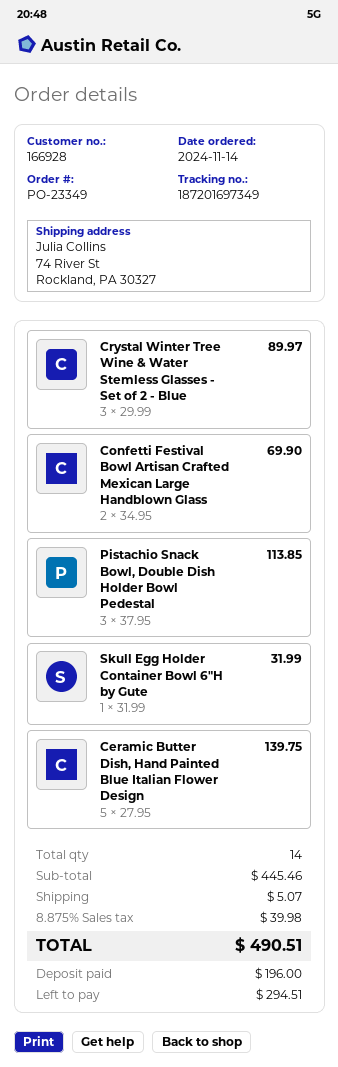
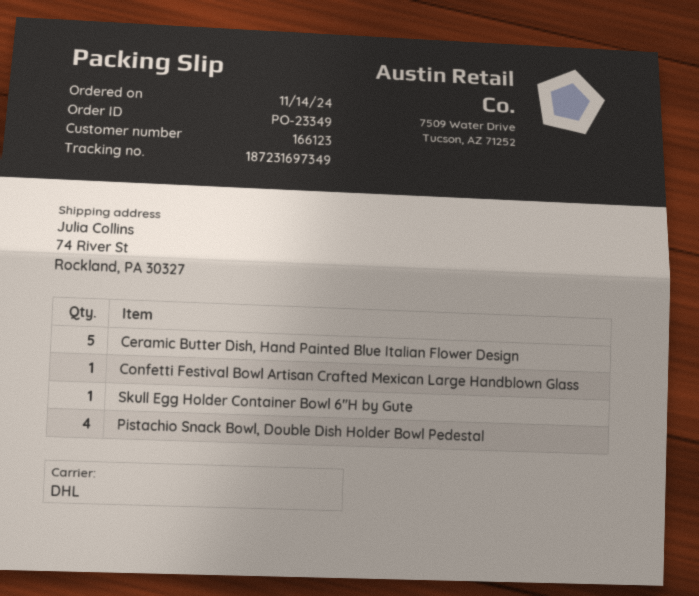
customer number: 166928 -> 166123
tracking number: 187201697349 -> 187231697349
Crystal Winter Tree Wine & Water Stemless Glasses - Set of 2 - Blue: 3 -> none
Confetti Festival Bowl Artisan Crafted Mexican Large Handblown Glass: 2 -> 1
Pistachio Snack Bowl, Double Dish Holder Bowl Pedestal: 3 -> 4

